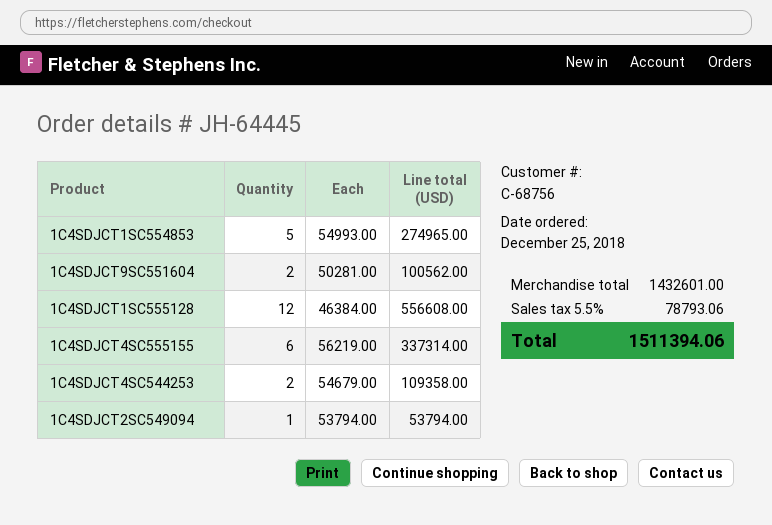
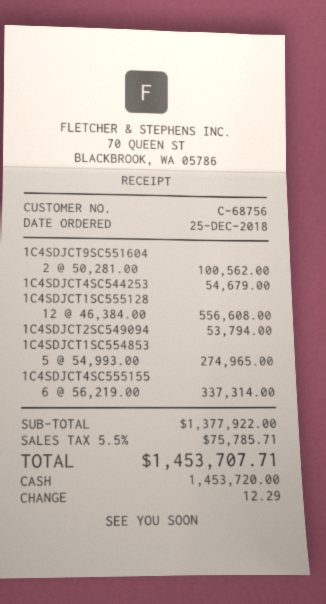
1C4SDJCT4SC544253: 2 x 54679.00 = 109358.00 -> 1 x 54679.00 = 54679.00
subtotal: 1432601.00 -> 1377922.00
tax: 5.5% = 78793.06 -> 5.5% = 75785.71
total: 1511394.06 -> 1453707.71

